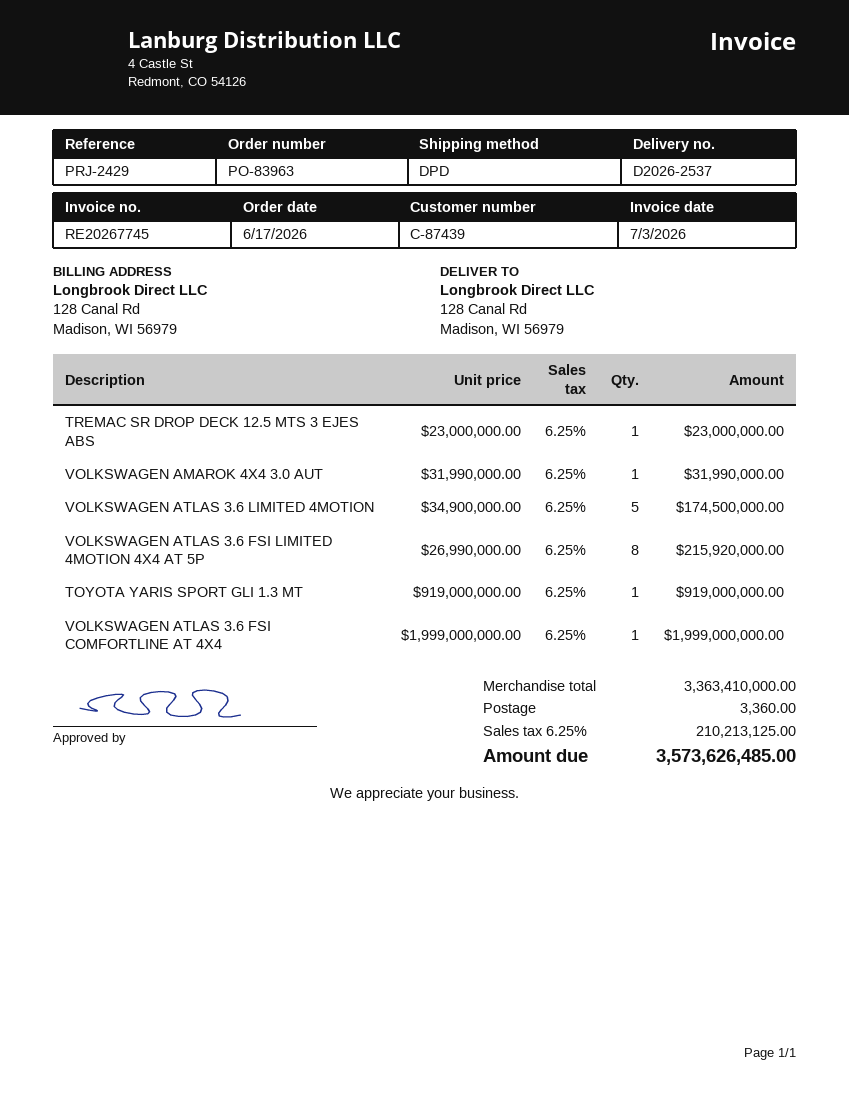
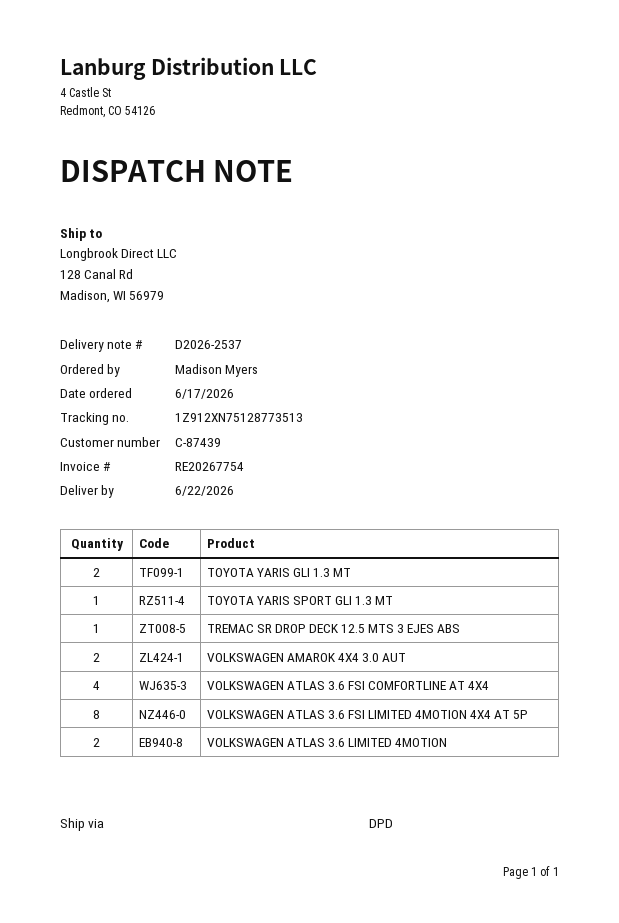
invoice number: RE20267745 -> RE20267754
VOLKSWAGEN AMAROK 4X4 3.0 AUT: 1 -> 2
VOLKSWAGEN ATLAS 3.6 LIMITED 4MOTION: 5 -> 2
VOLKSWAGEN ATLAS 3.6 FSI COMFORTLINE AT 4X4: 1 -> 4
TOYOTA YARIS GLI 1.3 MT: none -> 2

